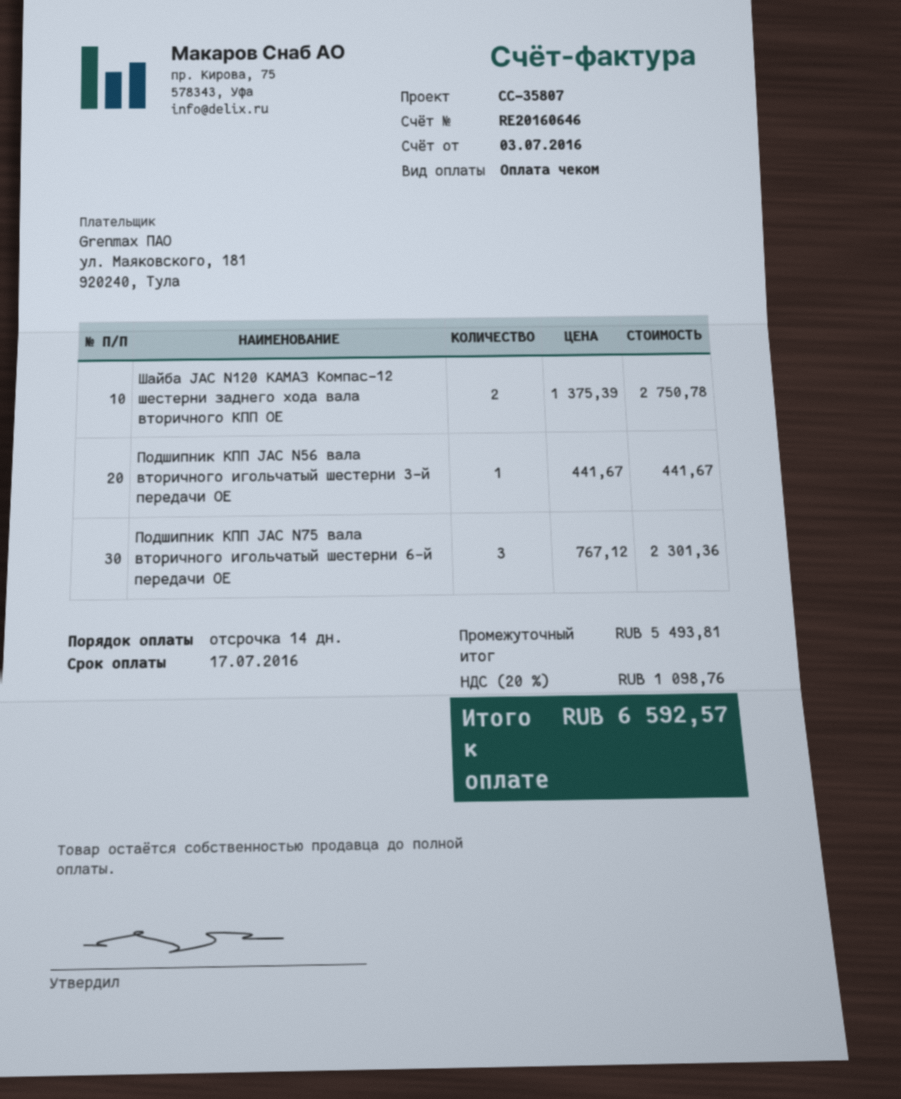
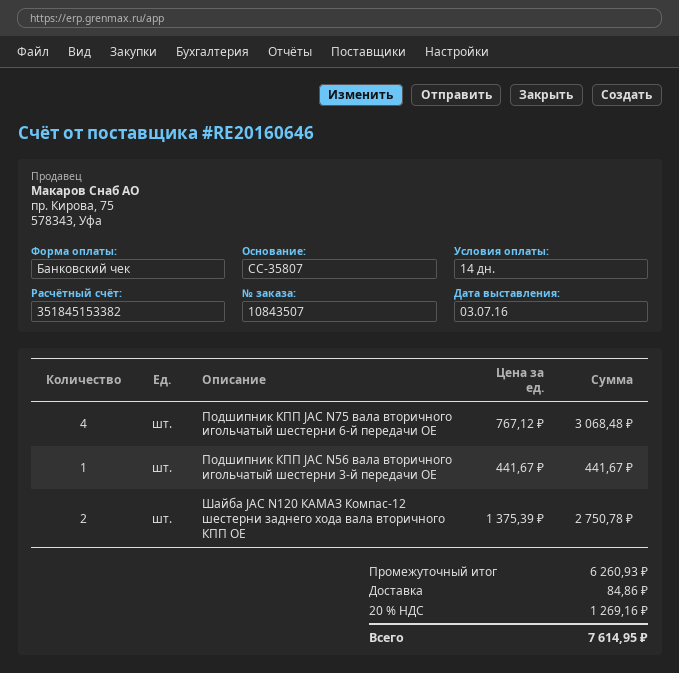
Подшипник КПП JAC N75 вала вторичного игольчатый шестерни 6-й передачи OE: 3 x 767.12 = 2301.36 -> 4 x 767.12 = 3068.48
subtotal: 5493.81 -> 6260.93
shipping: none -> 84.86
tax: 20% = 1098.76 -> 20% = 1269.16
total: 6592.57 -> 7614.95

